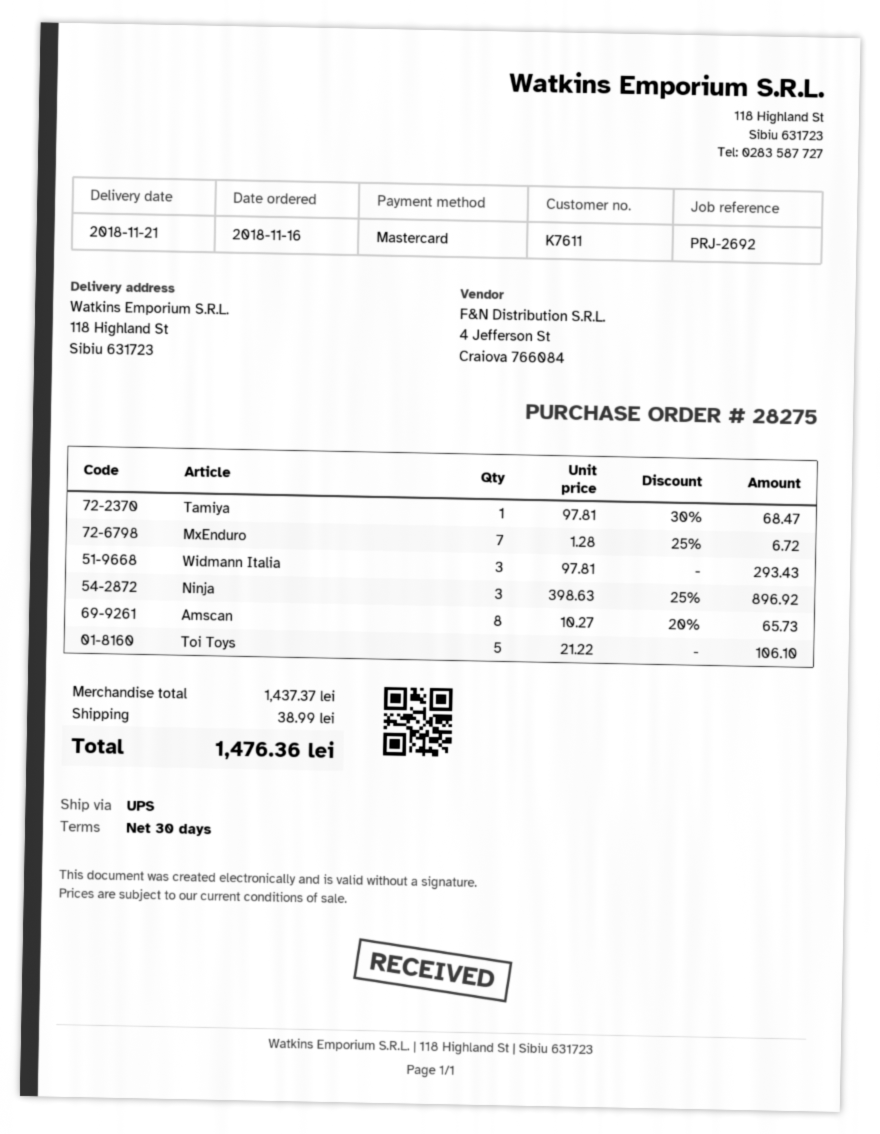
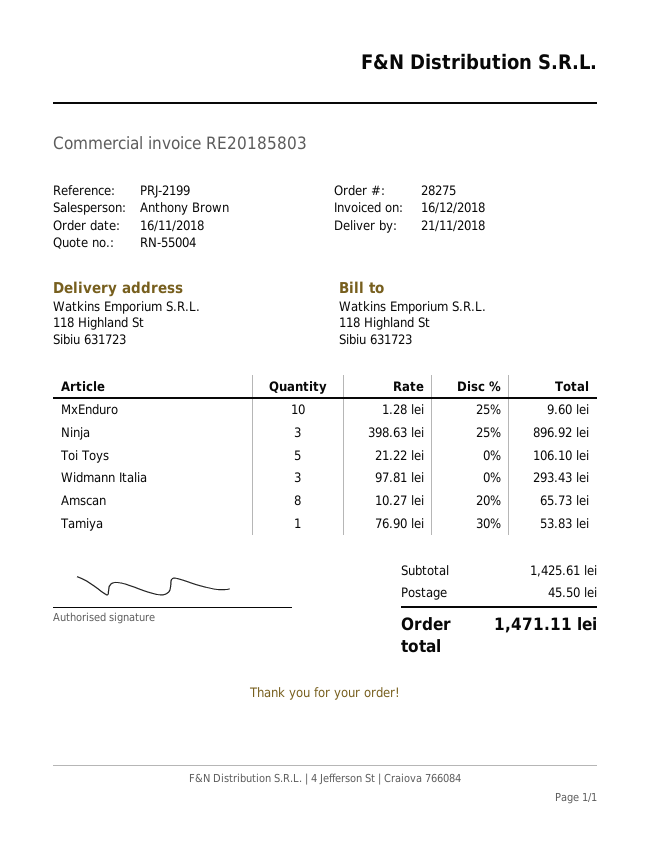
reference: PRJ-2692 -> PRJ-2199
Tamiya: 1 x 97.81 - 30% = 68.47 -> 1 x 76.90 - 30% = 53.83
MxEnduro: 7 x 1.28 - 25% = 6.72 -> 10 x 1.28 - 25% = 9.60
subtotal: 1437.37 -> 1425.61
shipping: 38.99 -> 45.50
total: 1476.36 -> 1471.11

